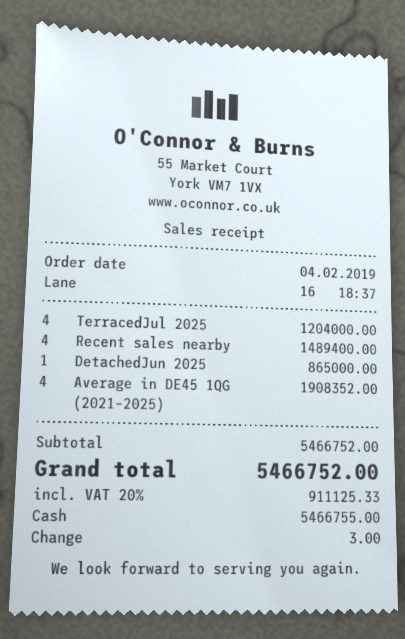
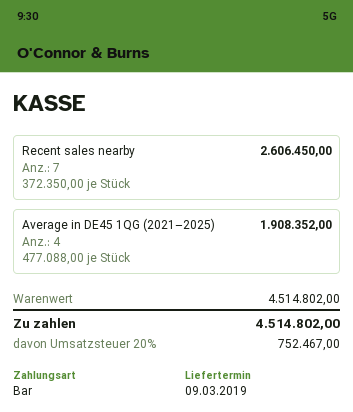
TerracedJul 2025: 4 for 1204000.00 -> none
Recent sales nearby: 4 for 1489400.00 -> 7 for 2606450.00
DetachedJun 2025: 1 for 865000.00 -> none
subtotal: 5466752.00 -> 4514802.00
tax: 20% = 911125.33 -> 20% = 752467.00
total: 5466752.00 -> 4514802.00

